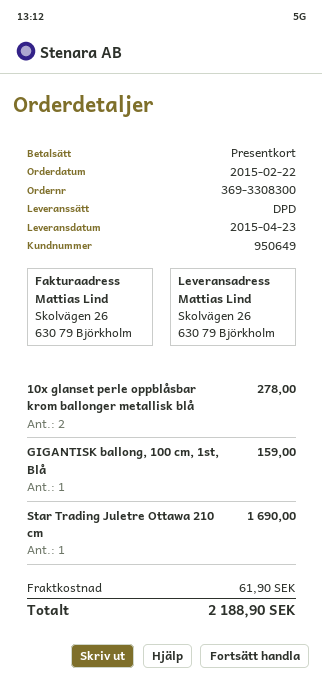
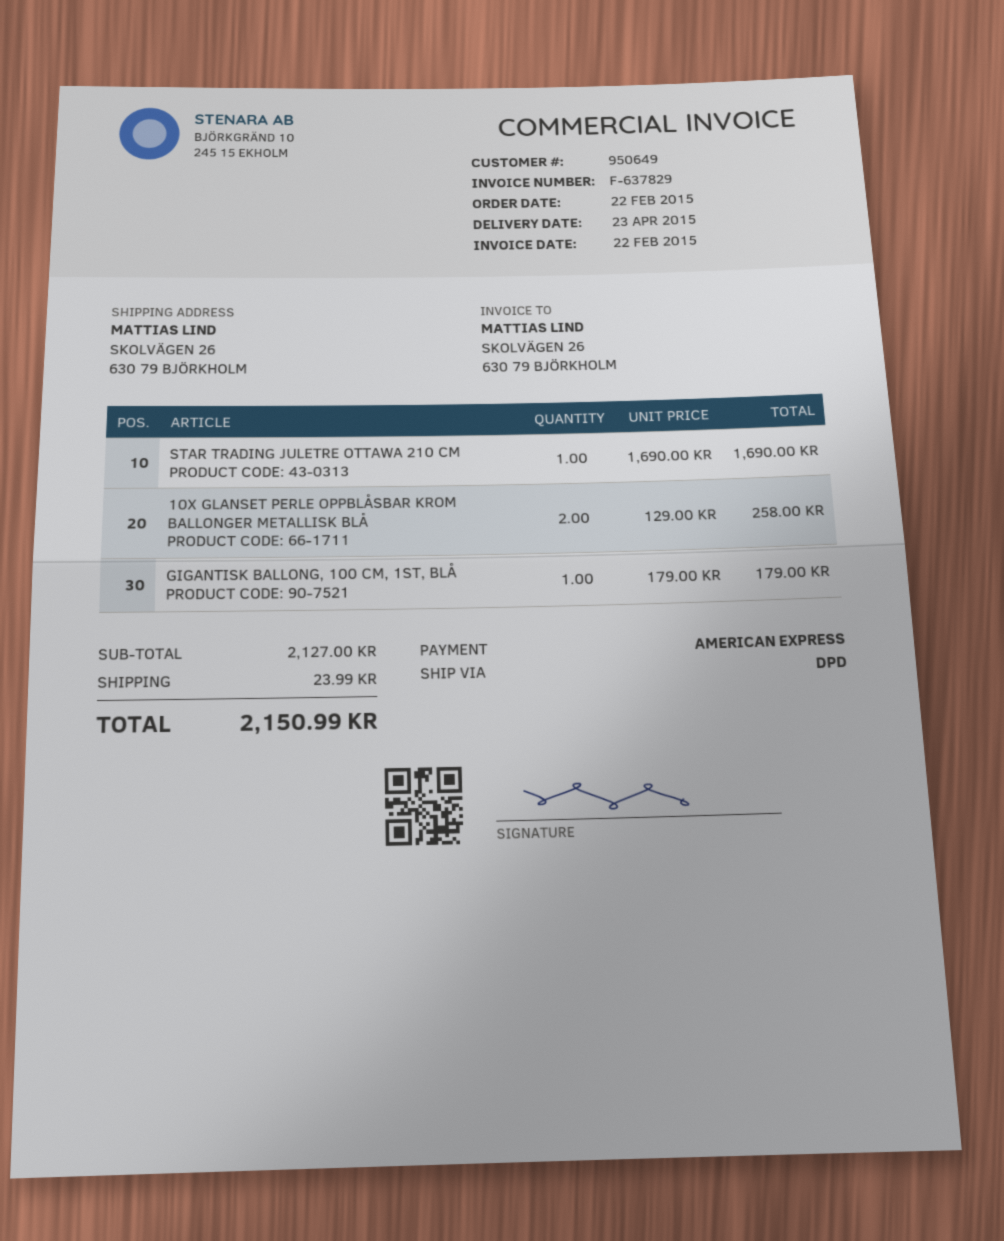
payment method: gift card -> American Express
10x glanset perle oppblåsbar krom ballonger metallisk blå: 2 for 278.00 -> 2 for 258.00
GIGANTISK ballong, 100 cm, 1st, Blå: 1 for 159.00 -> 1 for 179.00
shipping: 61.90 -> 23.99
total: 2188.90 -> 2150.99

